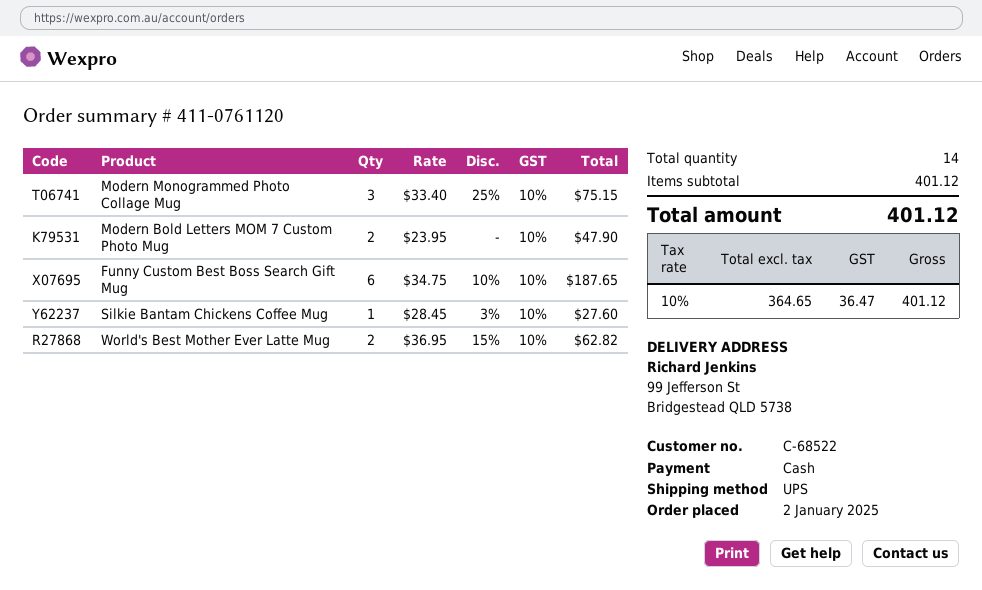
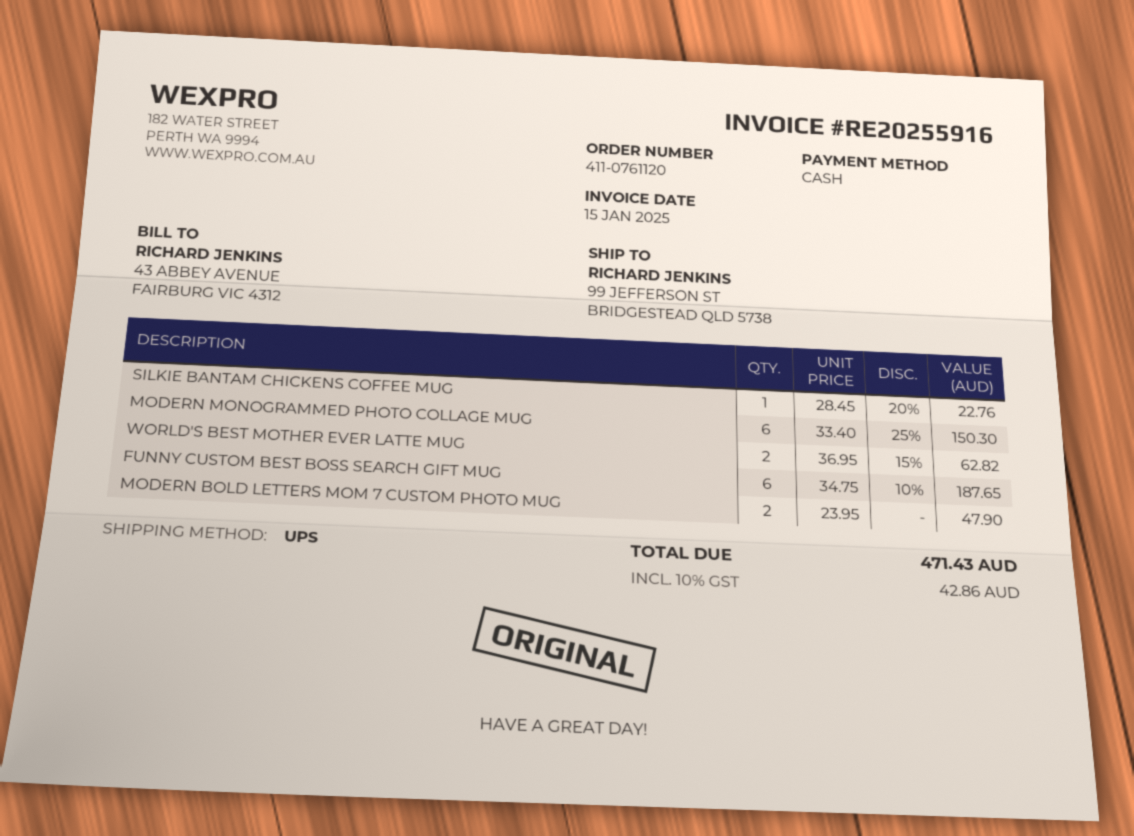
Modern Monogrammed Photo Collage Mug: 3 x 33.40 - 25% = 75.15 -> 6 x 33.40 - 25% = 150.30
Silkie Bantam Chickens Coffee Mug: 1 x 28.45 - 3% = 27.60 -> 1 x 28.45 - 20% = 22.76
tax: 10% = 36.47 -> 10% = 42.86
total: 401.12 -> 471.43

